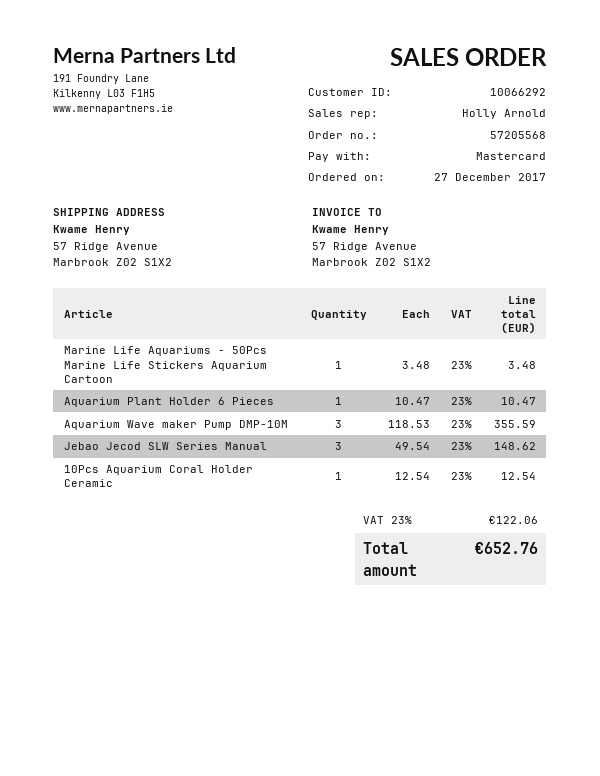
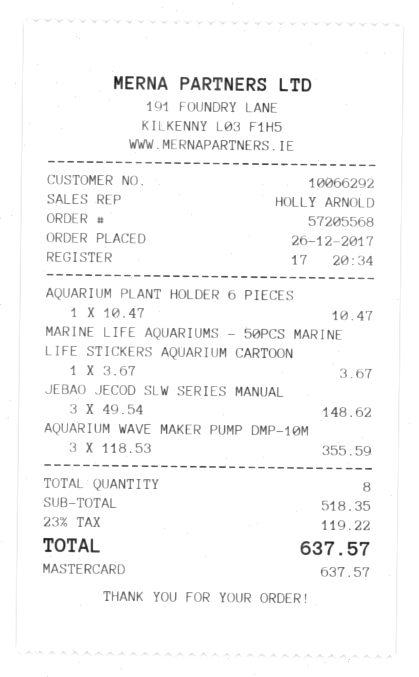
order date: 2017-12-27 -> 2017-12-26
Marine Life Aquariums - 50Pcs Marine Life Stickers Aquarium Cartoon: 1 x 3.48 = 3.48 -> 1 x 3.67 = 3.67
10Pcs Aquarium Coral Holder Ceramic: 1 x 12.54 = 12.54 -> none
tax: 23% = 122.06 -> 23% = 119.22
total: 652.76 -> 637.57

